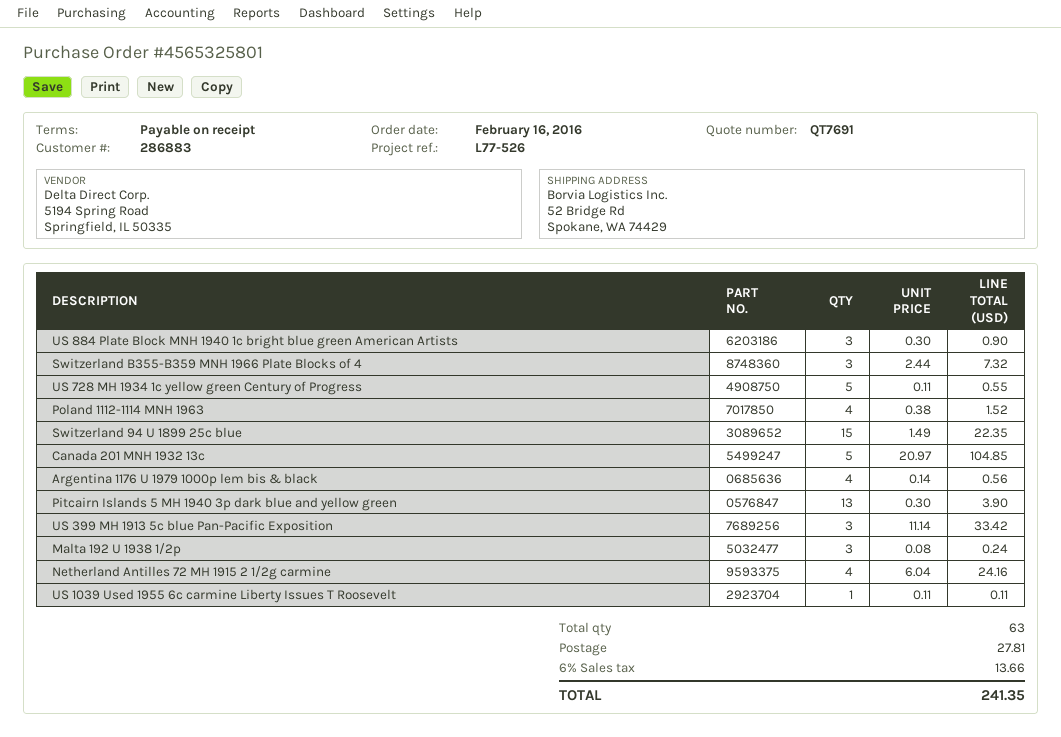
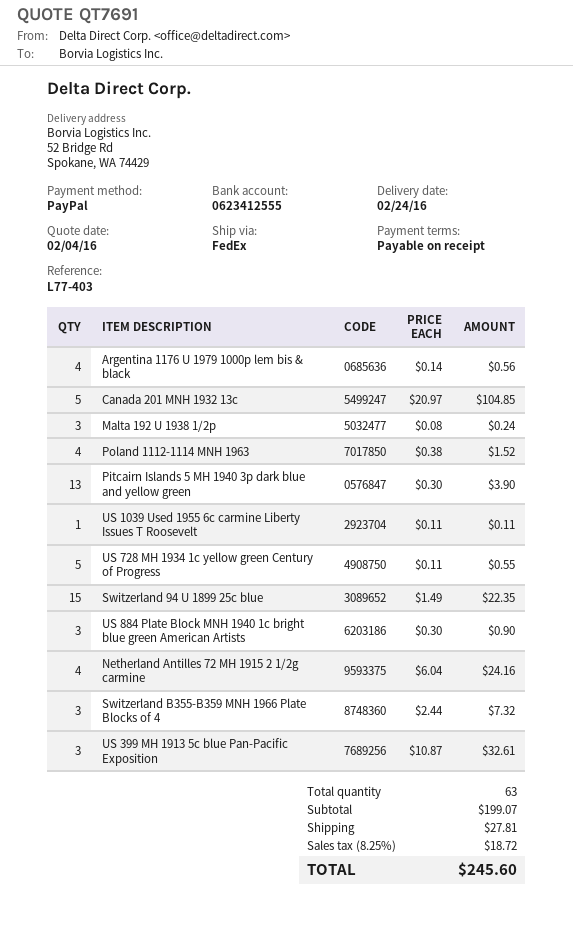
reference: L77-526 -> L77-403
US 399 MH 1913 5c blue Pan-Pacific Exposition: 3 x 11.14 = 33.42 -> 3 x 10.87 = 32.61
tax: 6% = 13.66 -> 8.25% = 18.72
total: 241.35 -> 245.60

